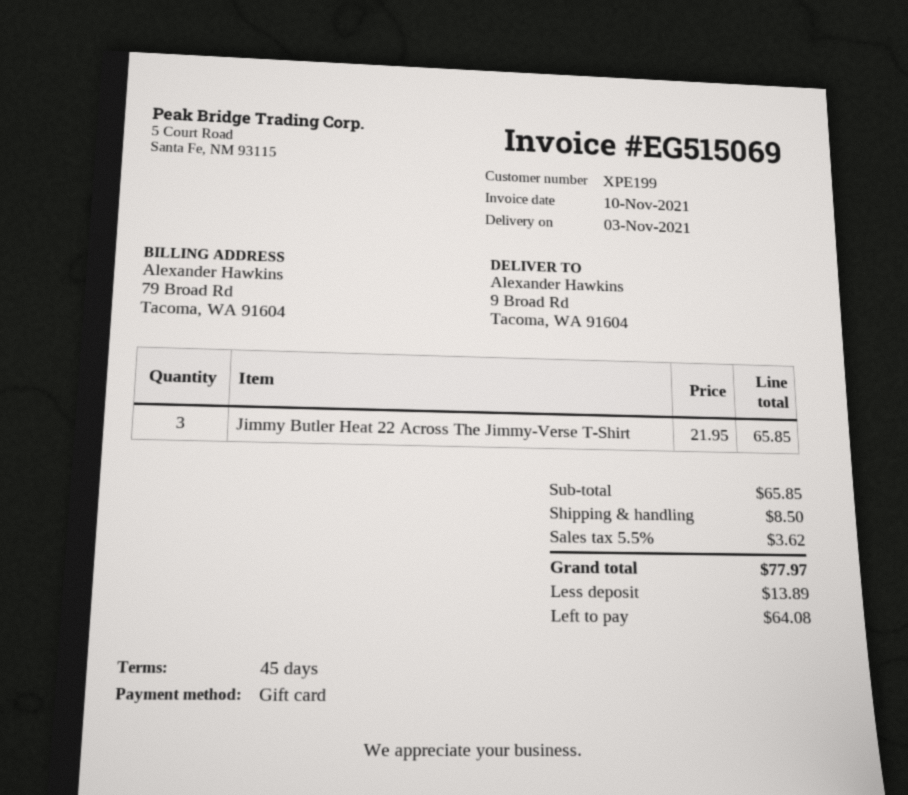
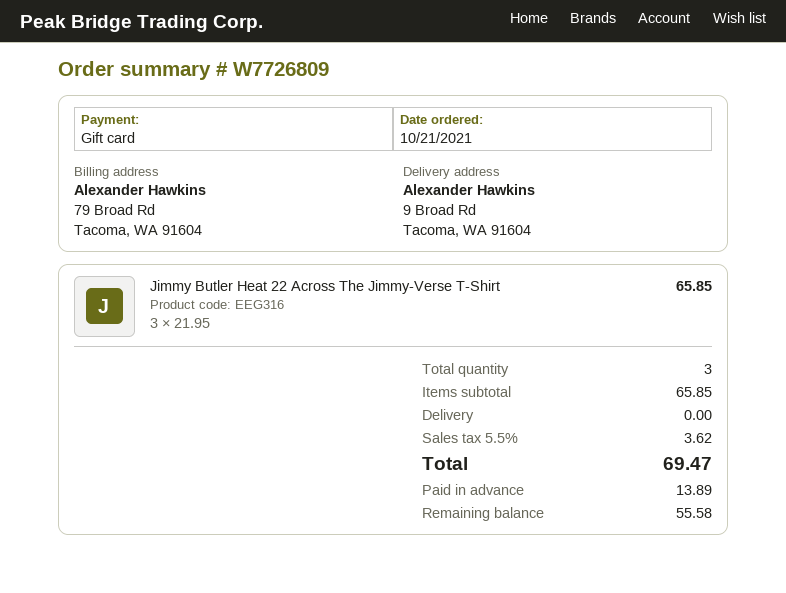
shipping: 8.50 -> 0.00
total: 77.97 -> 69.47
balance: 64.08 -> 55.58

